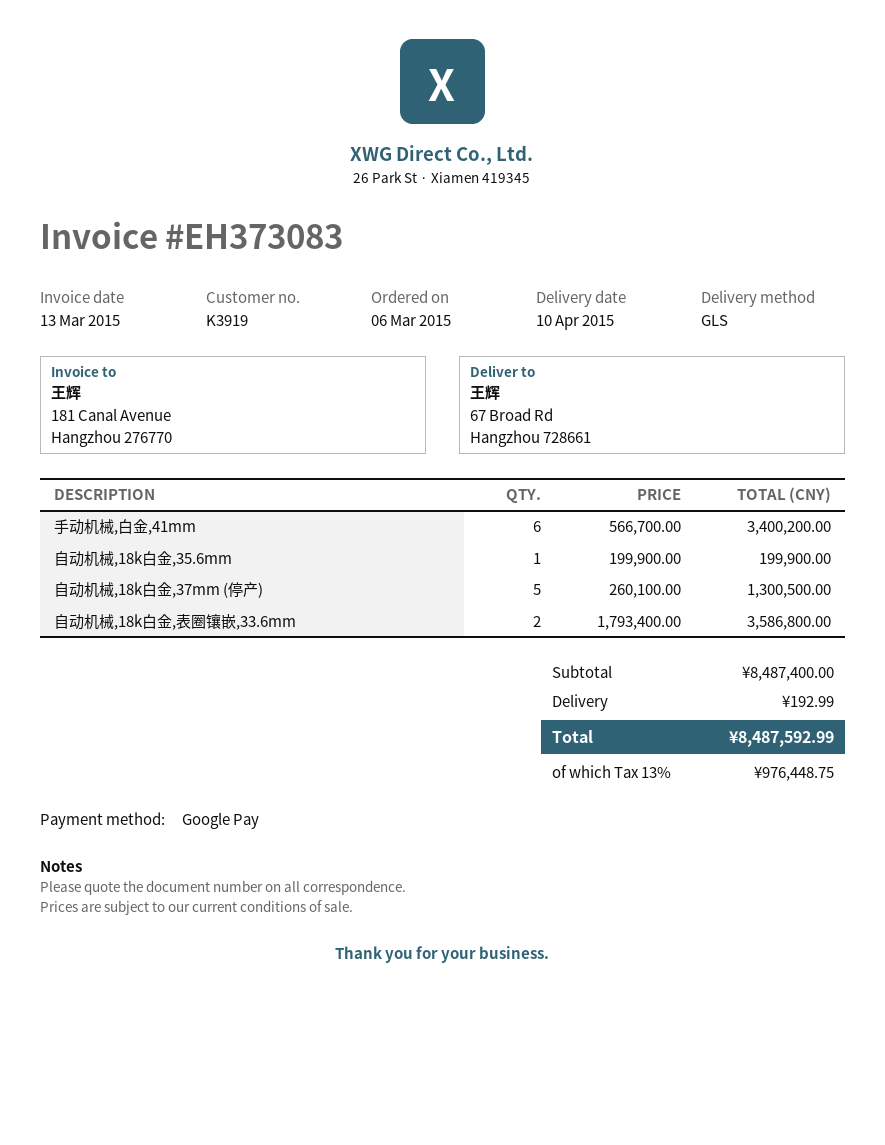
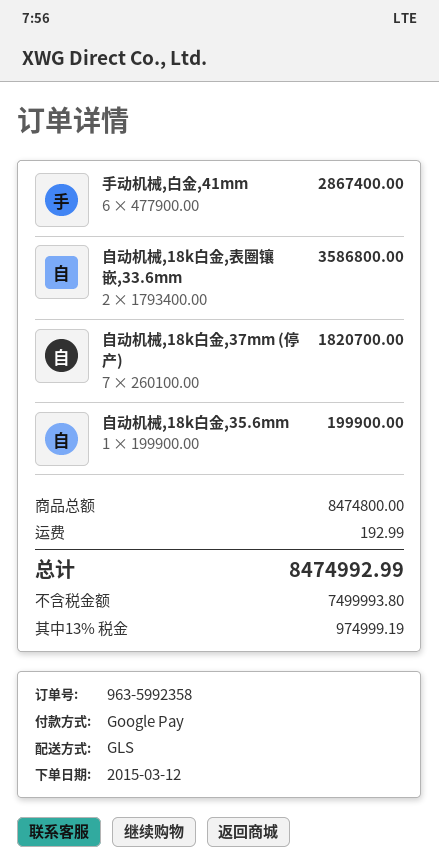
order date: 2015-03-06 -> 2015-03-12
手动机械,白金,41mm: 6 x 566700.00 = 3400200.00 -> 6 x 477900.00 = 2867400.00
自动机械,18k白金,37mm (停产): 5 x 260100.00 = 1300500.00 -> 7 x 260100.00 = 1820700.00
subtotal: 8487400.00 -> 8474800.00
tax: 13% = 976448.75 -> 13% = 974999.19
total: 8487592.99 -> 8474992.99

